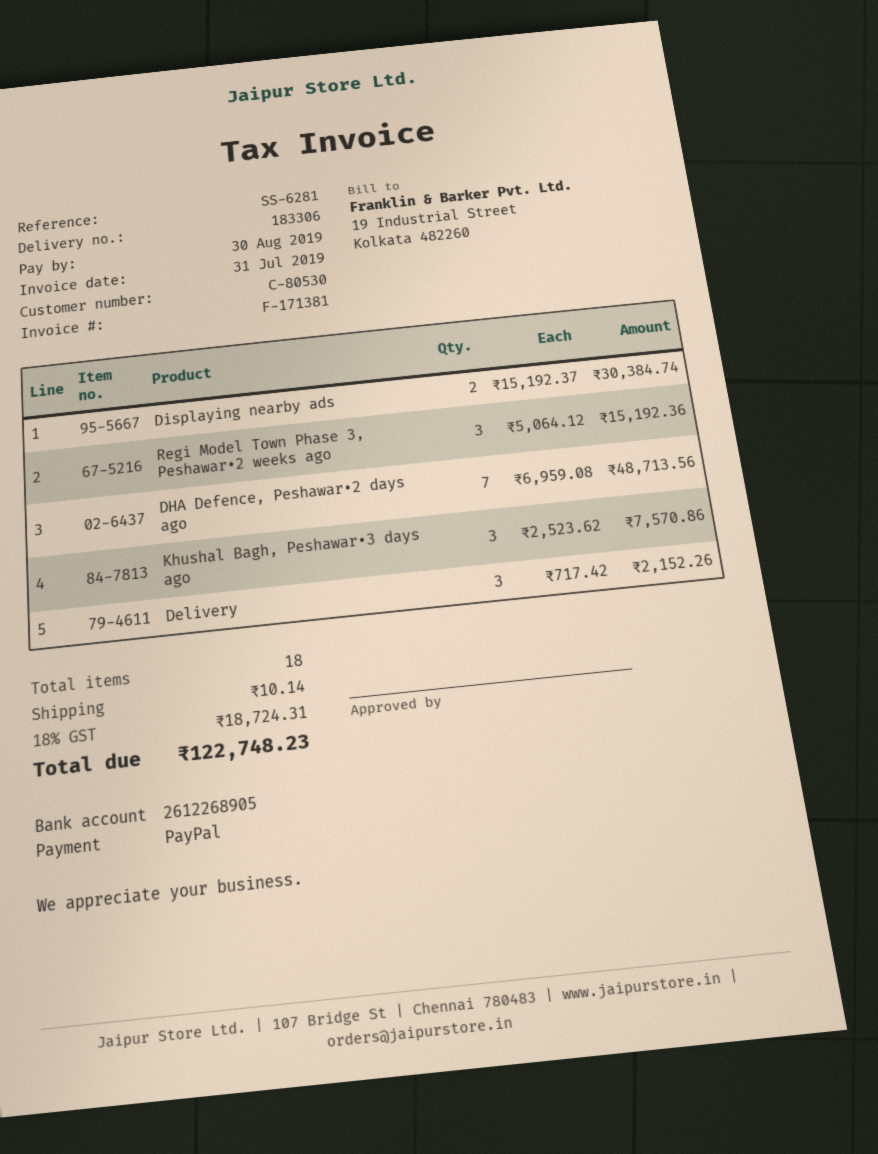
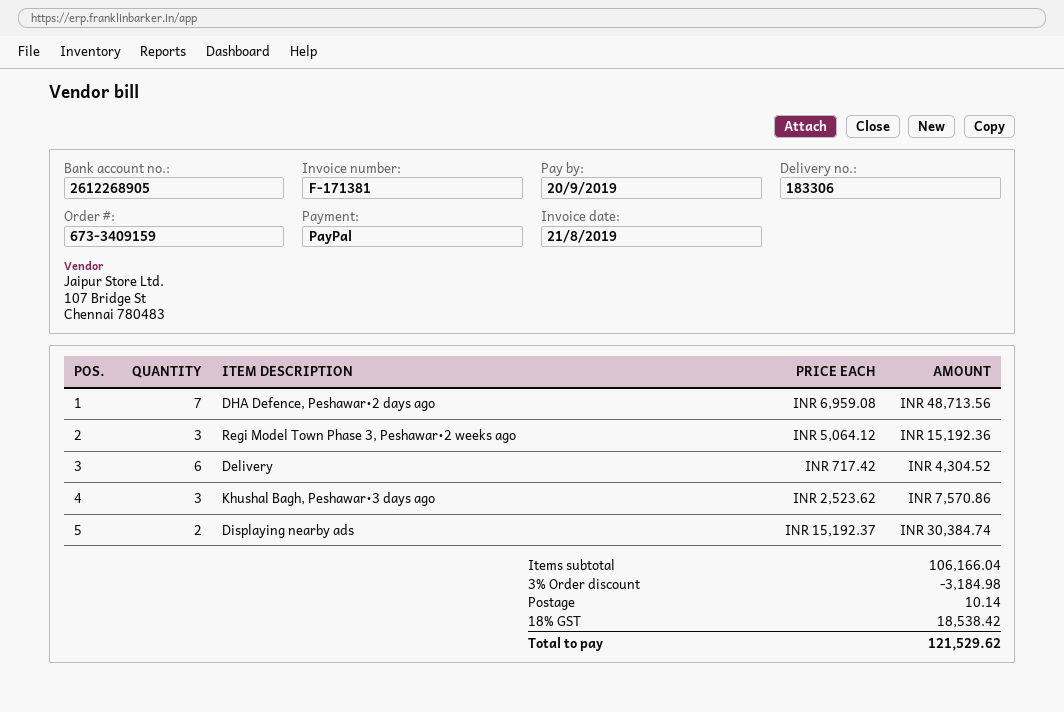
invoice date: 2019-07-31 -> 2019-08-21
due date: 2019-08-30 -> 2019-09-20
Delivery: 3 x 717.42 = 2152.26 -> 6 x 717.42 = 4304.52
discount: none -> 3% = 3184.98
tax: 18% = 18724.31 -> 18% = 18538.42
total: 122748.23 -> 121529.62

